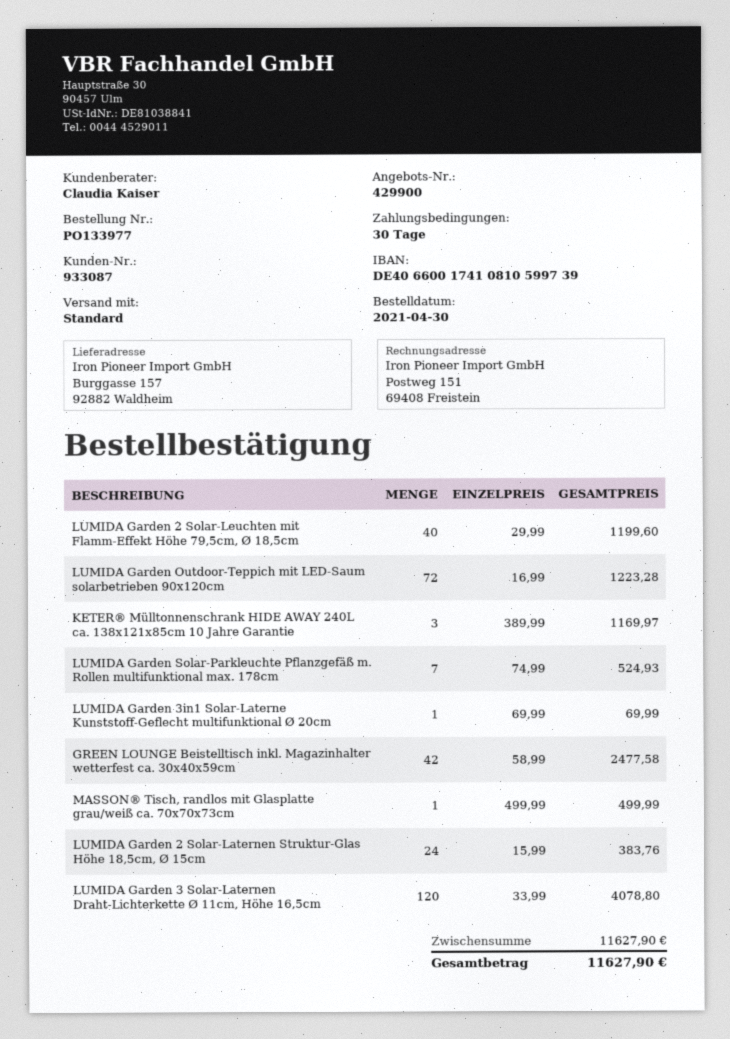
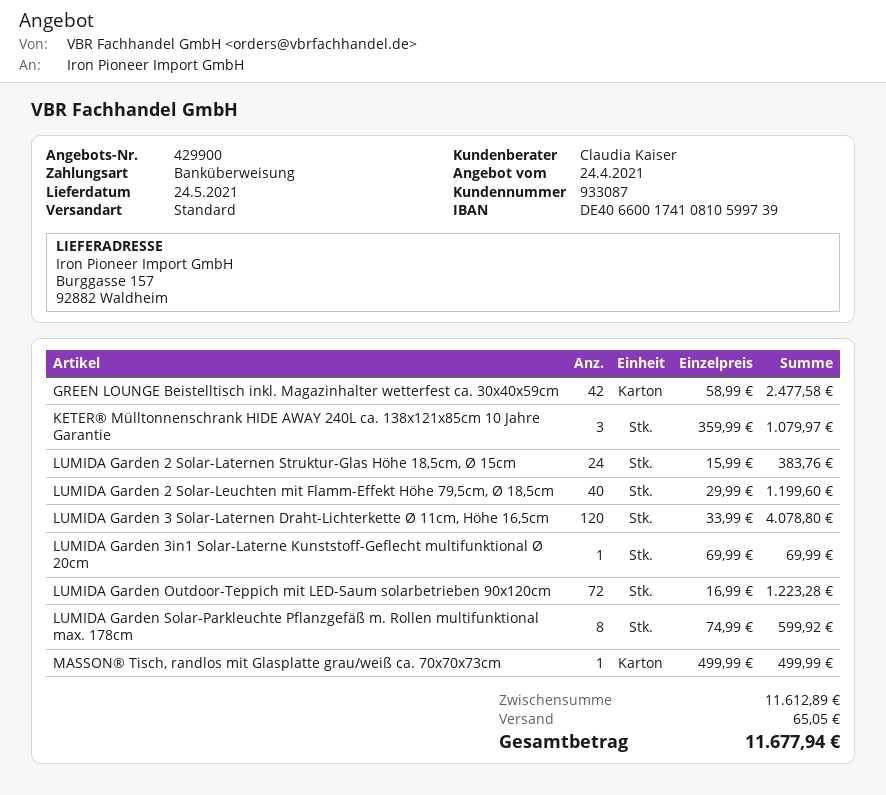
KETER® Mülltonnenschrank HIDE AWAY 240L ca. 138x121x85cm 10 Jahre Garantie: 3 x 389.99 = 1169.97 -> 3 x 359.99 = 1079.97
LUMIDA Garden Solar-Parkleuchte Pflanzgefäß m. Rollen multifunktional max. 178cm: 7 x 74.99 = 524.93 -> 8 x 74.99 = 599.92
subtotal: 11627.90 -> 11612.89
shipping: none -> 65.05
total: 11627.90 -> 11677.94

